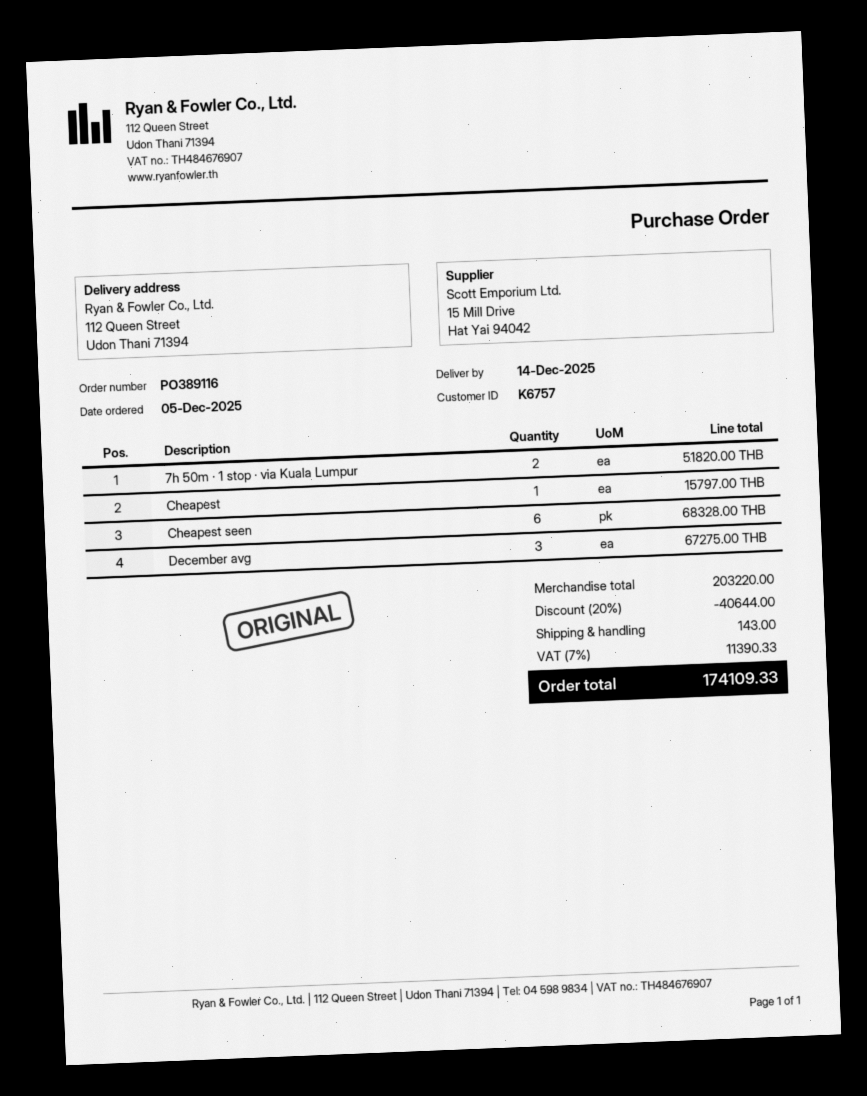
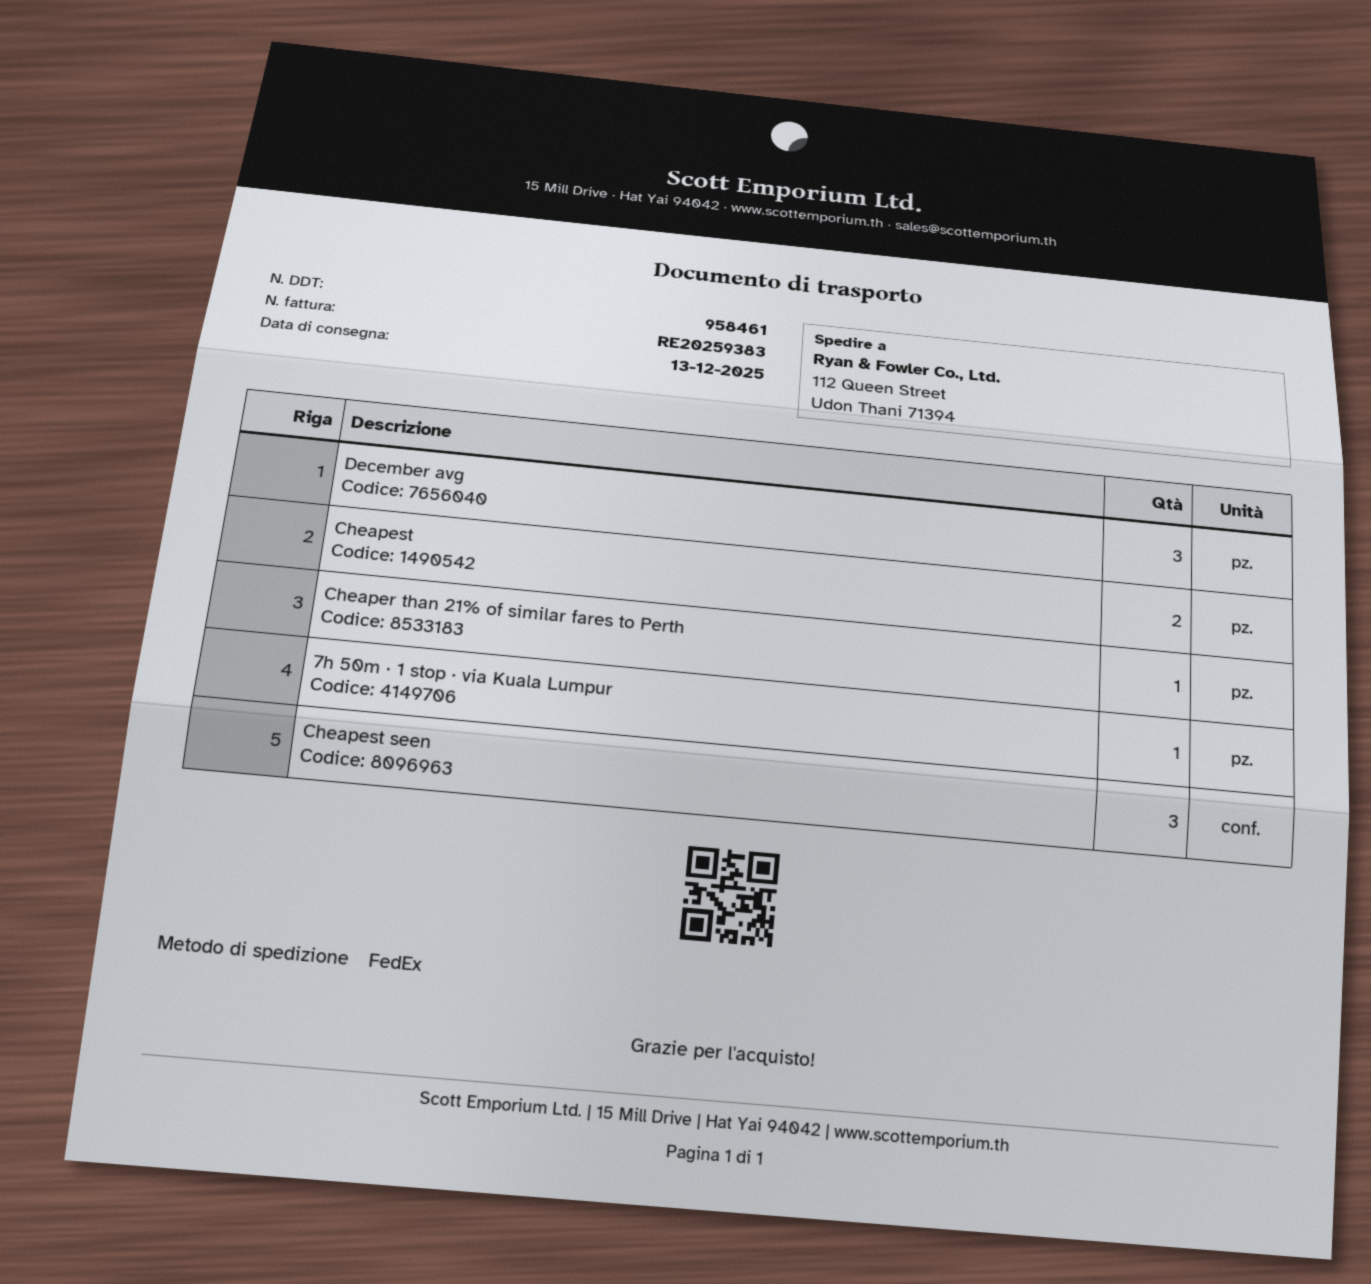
delivery date: 2025-12-14 -> 2025-12-13
7h 50m · 1 stop · via Kuala Lumpur: 2 -> 1
Cheapest: 1 -> 2
Cheapest seen: 6 -> 3
Cheaper than 21% of similar fares to Perth: none -> 1

